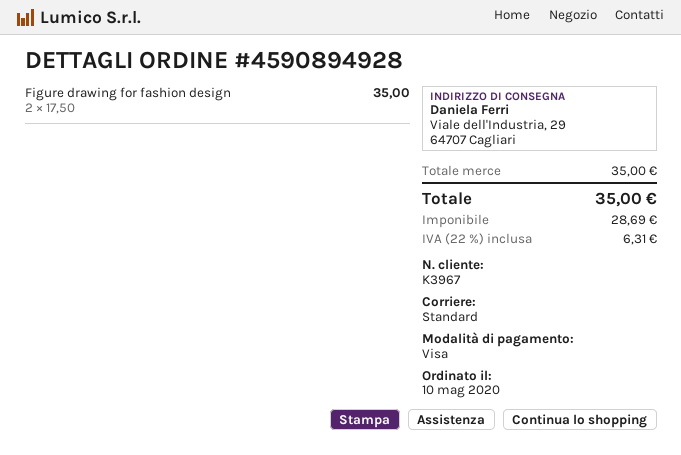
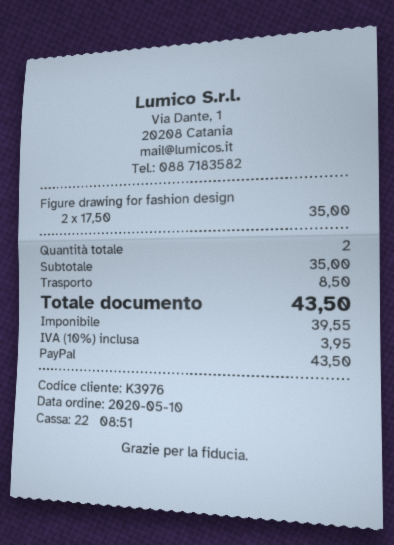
customer number: K3967 -> K3976
payment method: Visa -> PayPal
shipping: none -> 8.50
net: 28.69 -> 39.55
tax: 22% = 6.31 -> 10% = 3.95
total: 35.00 -> 43.50

